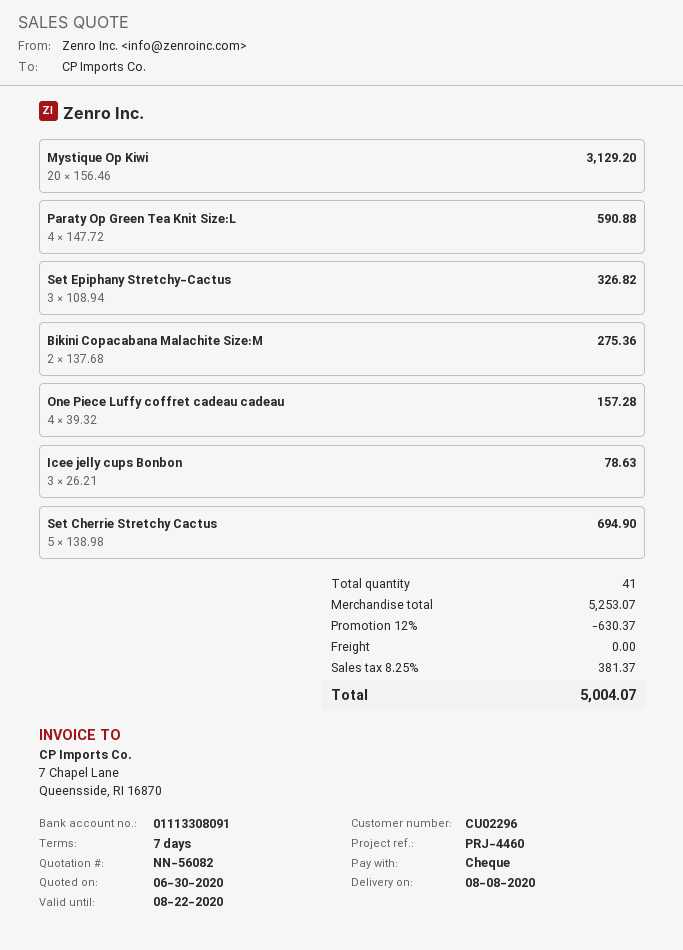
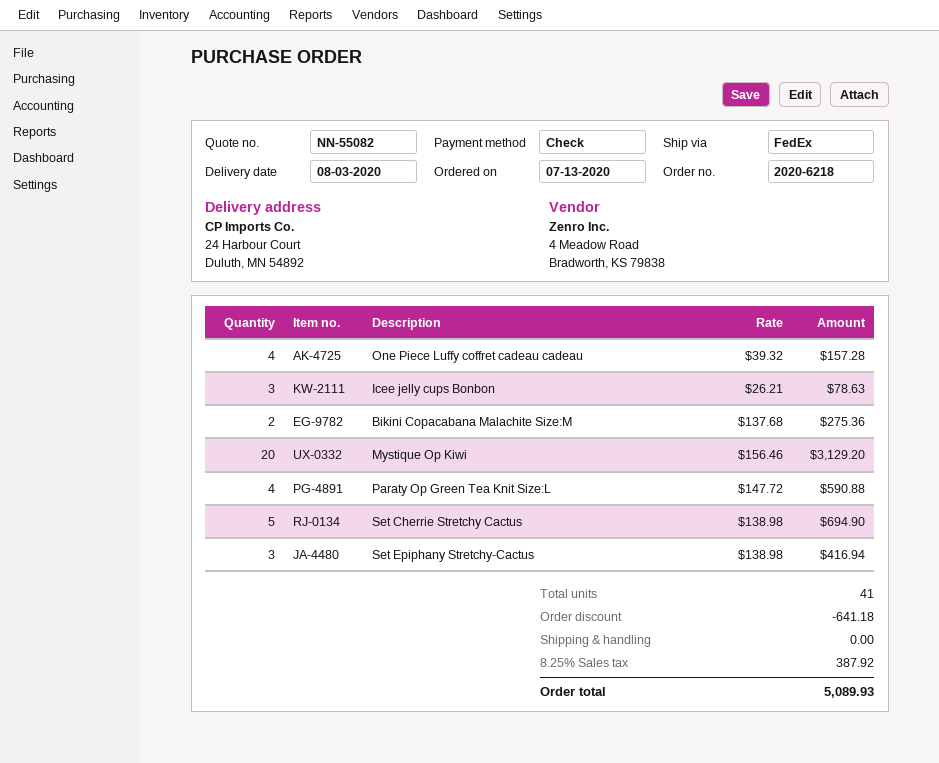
quote number: NN-56082 -> NN-55082
delivery date: 2020-08-08 -> 2020-08-03
Set Epiphany Stretchy-Cactus: 3 x 108.94 = 326.82 -> 3 x 138.98 = 416.94
discount: 630.37 -> 641.18
tax: 8.25% = 381.37 -> 8.25% = 387.92
total: 5004.07 -> 5089.93

